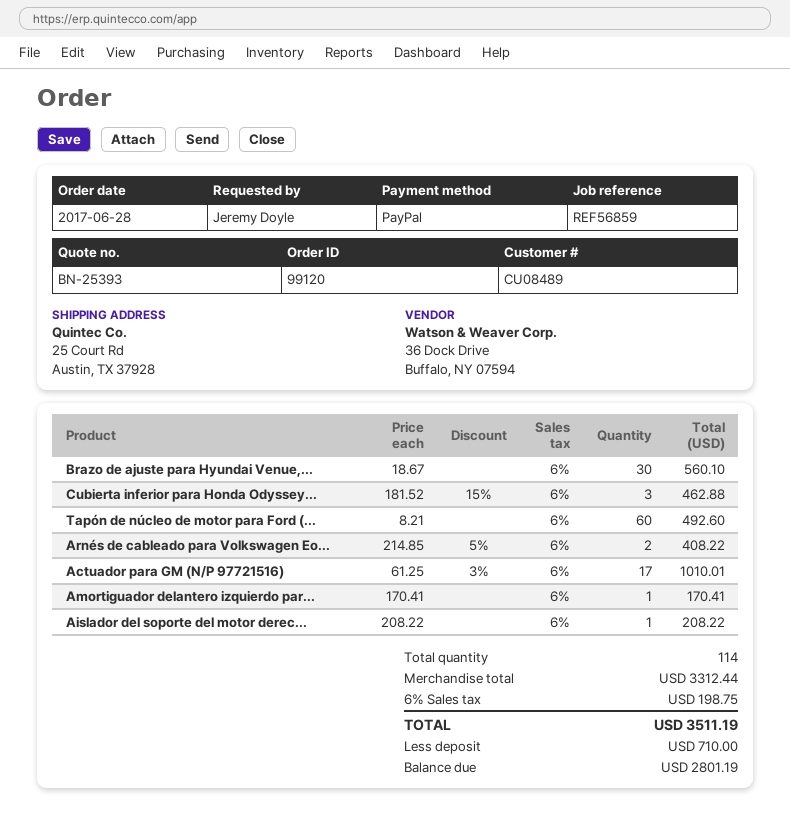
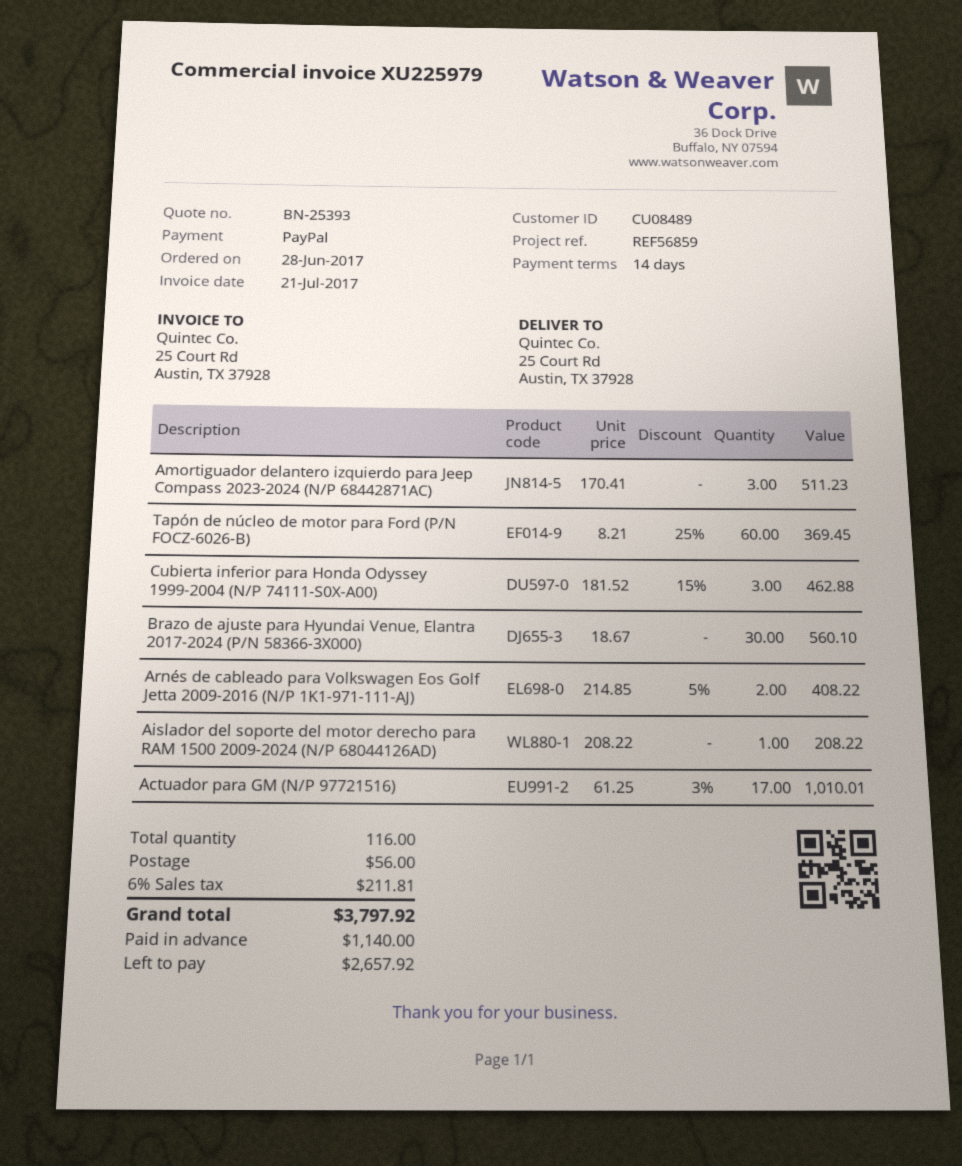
Tapón de núcleo de motor para Ford (...: 60 x 8.21 = 492.60 -> 60 x 8.21 - 25% = 369.45
Amortiguador delantero izquierdo par...: 1 x 170.41 = 170.41 -> 3 x 170.41 = 511.23
total quantity: 114 -> 116
shipping: none -> 56.00
tax: 6% = 198.75 -> 6% = 211.81
total: 3511.19 -> 3797.92
deposit: 710.00 -> 1140.00
balance: 2801.19 -> 2657.92

